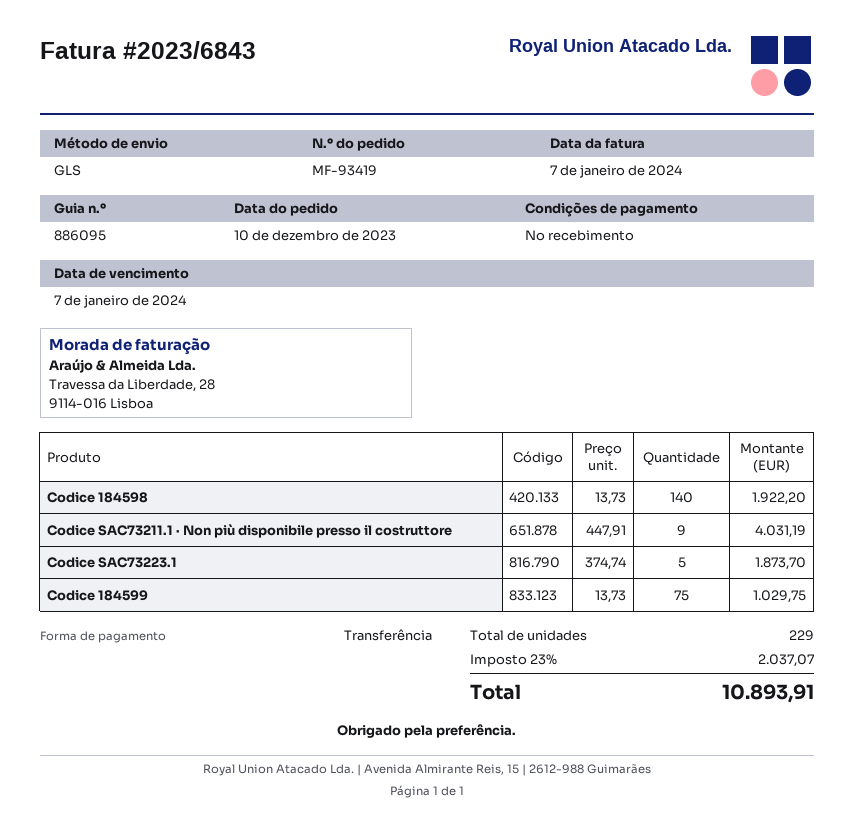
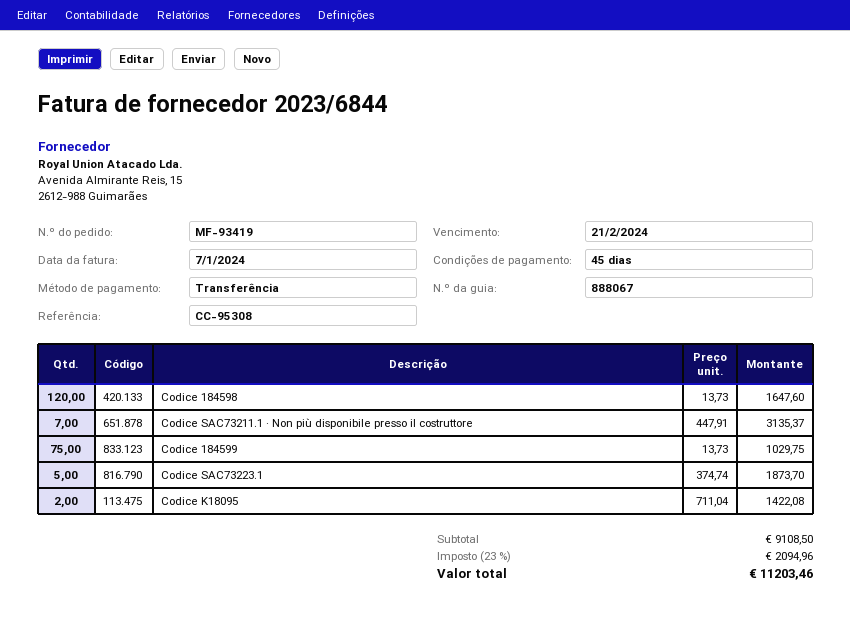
delivery note number: 886095 -> 888067
invoice number: 2023/6843 -> 2023/6844
payment terms: on receipt -> 45 days
due date: 2024-01-07 -> 2024-02-21
Codice 184598: 140 x 13.73 = 1922.20 -> 120 x 13.73 = 1647.60
Codice SAC73211.1 · Non più disponibile presso il costruttore: 9 x 447.91 = 4031.19 -> 7 x 447.91 = 3135.37
Codice K18095: none -> 2 x 711.04 = 1422.08
tax: 23% = 2037.07 -> 23% = 2094.96
total: 10893.91 -> 11203.46

